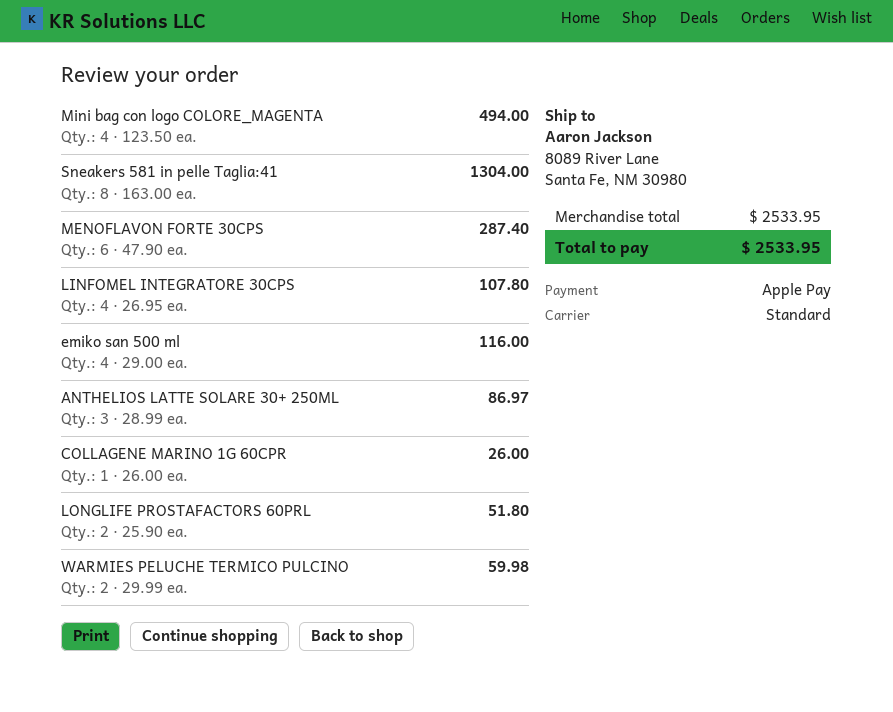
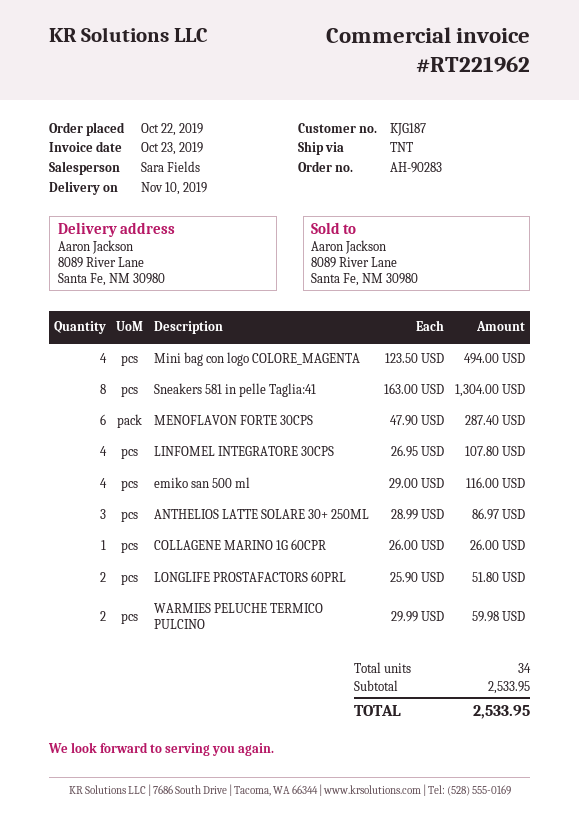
shipping method: standard -> TNT

